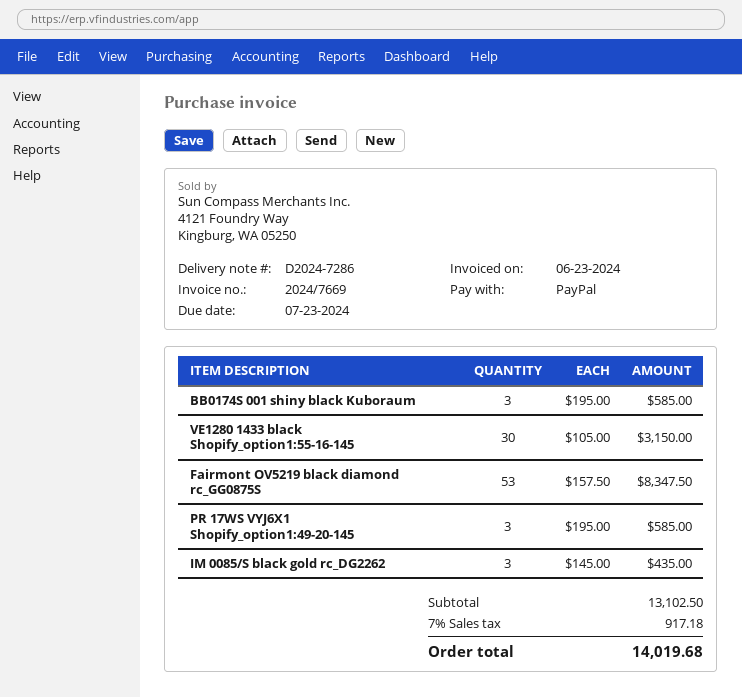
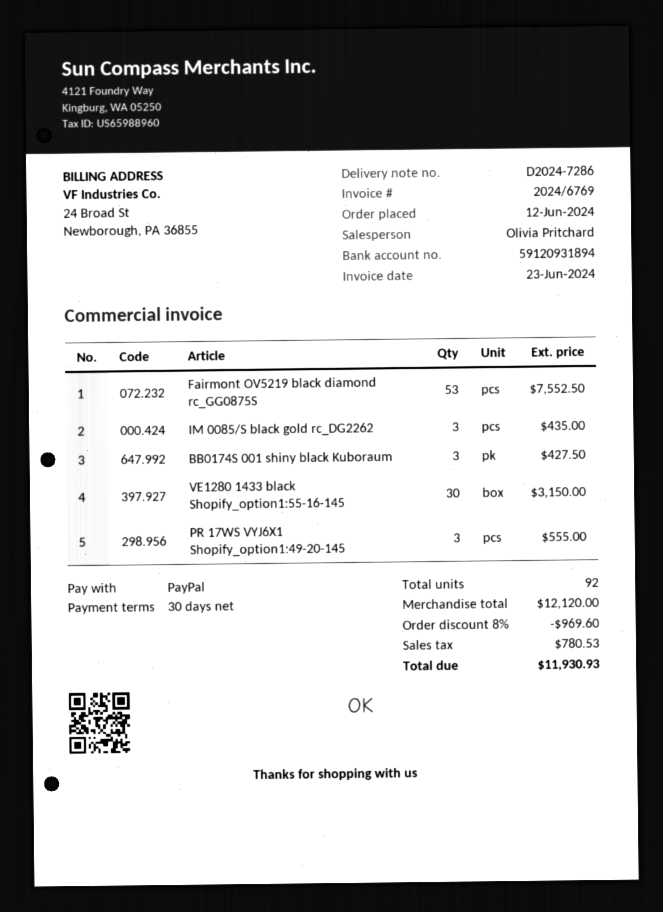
invoice number: 2024/7669 -> 2024/6769
BB0174S 001 shiny black Kuboraum: 3 for 585.00 -> 3 for 427.50
Fairmont OV5219 black diamond rc_GG0875S: 53 for 8347.50 -> 53 for 7552.50
PR 17WS VYJ6X1 Shopify_option1:49-20-145: 3 for 585.00 -> 3 for 555.00
subtotal: 13102.50 -> 12120.00
discount: none -> 8% = 969.60
tax: 917.18 -> 780.53
total: 14019.68 -> 11930.93

